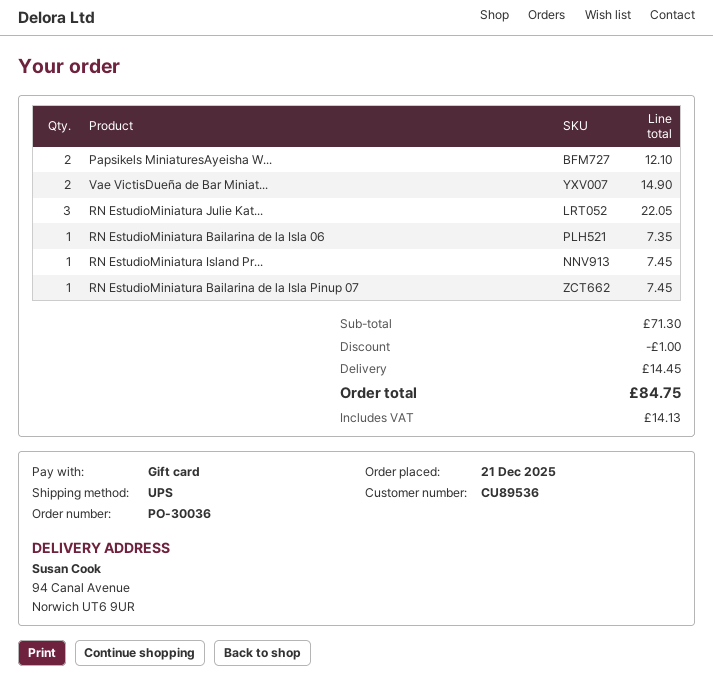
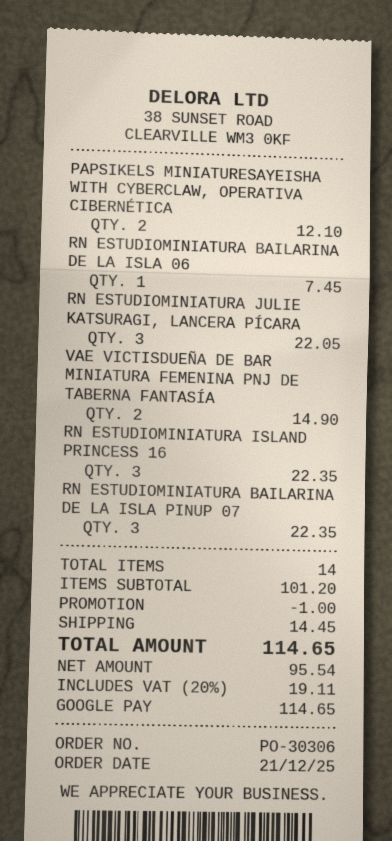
order number: PO-30036 -> PO-30306
payment method: gift card -> Google Pay
RN EstudioMiniatura Bailarina de la Isla 06: 1 for 7.35 -> 1 for 7.45
RN EstudioMiniatura Island Pr...: 1 for 7.45 -> 3 for 22.35
RN EstudioMiniatura Bailarina de la Isla Pinup 07: 1 for 7.45 -> 3 for 22.35
subtotal: 71.30 -> 101.20
tax: 14.13 -> 19.11
total: 84.75 -> 114.65

